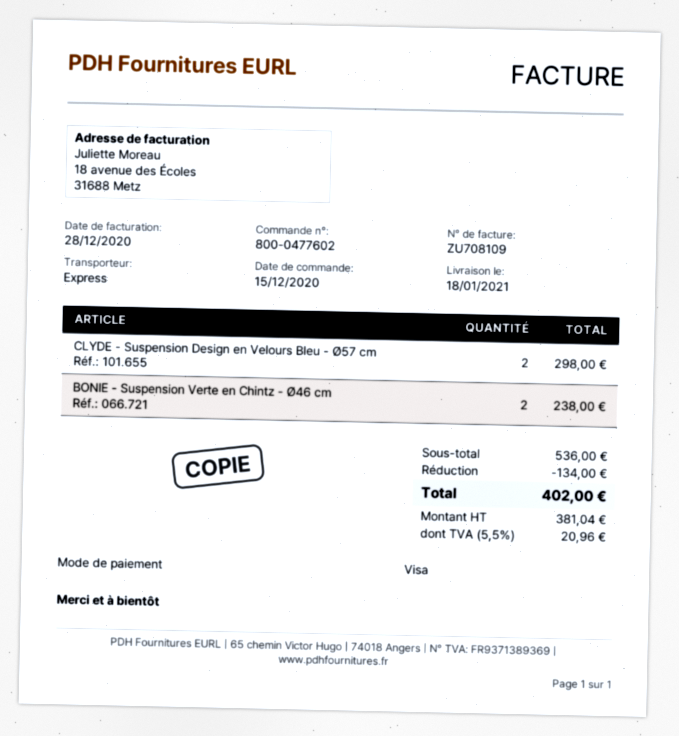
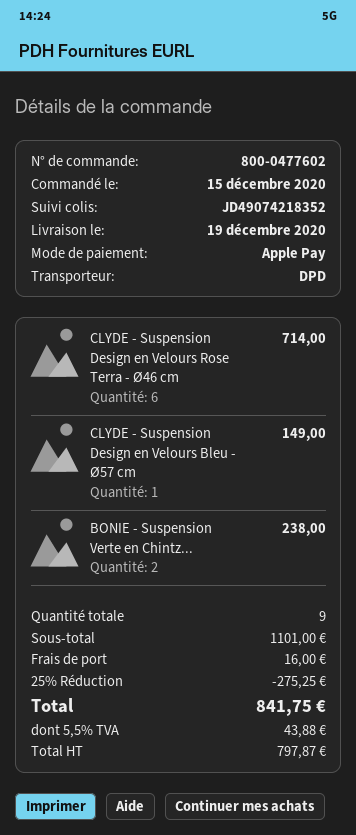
delivery date: 2021-01-18 -> 2020-12-19
payment method: Visa -> Apple Pay
shipping method: express -> DPD
CLYDE - Suspension Design en Velours Bleu - Ø57 cm: 2 for 298.00 -> 1 for 149.00
CLYDE - Suspension Design en Velours Rose Terra - Ø46 cm: none -> 6 for 714.00
subtotal: 536.00 -> 1101.00
discount: 134.00 -> 275.25
shipping: none -> 16.00
net: 381.04 -> 797.87
tax: 5.5% = 20.96 -> 5.5% = 43.88
total: 402.00 -> 841.75

